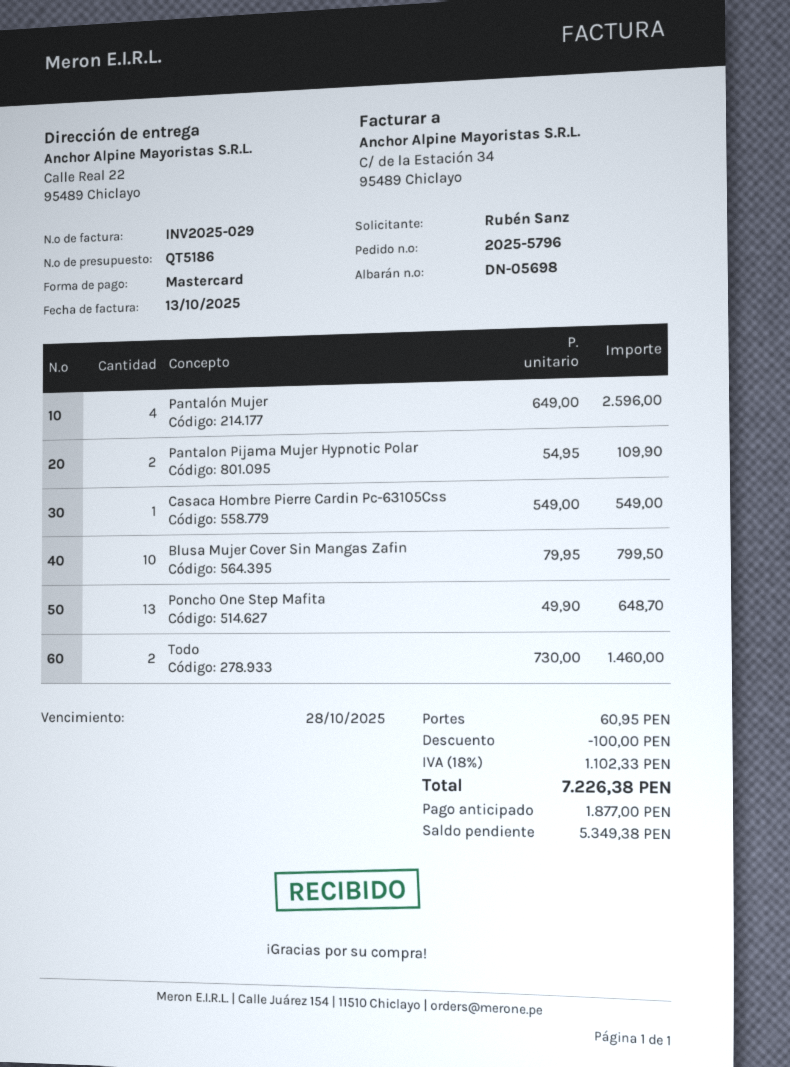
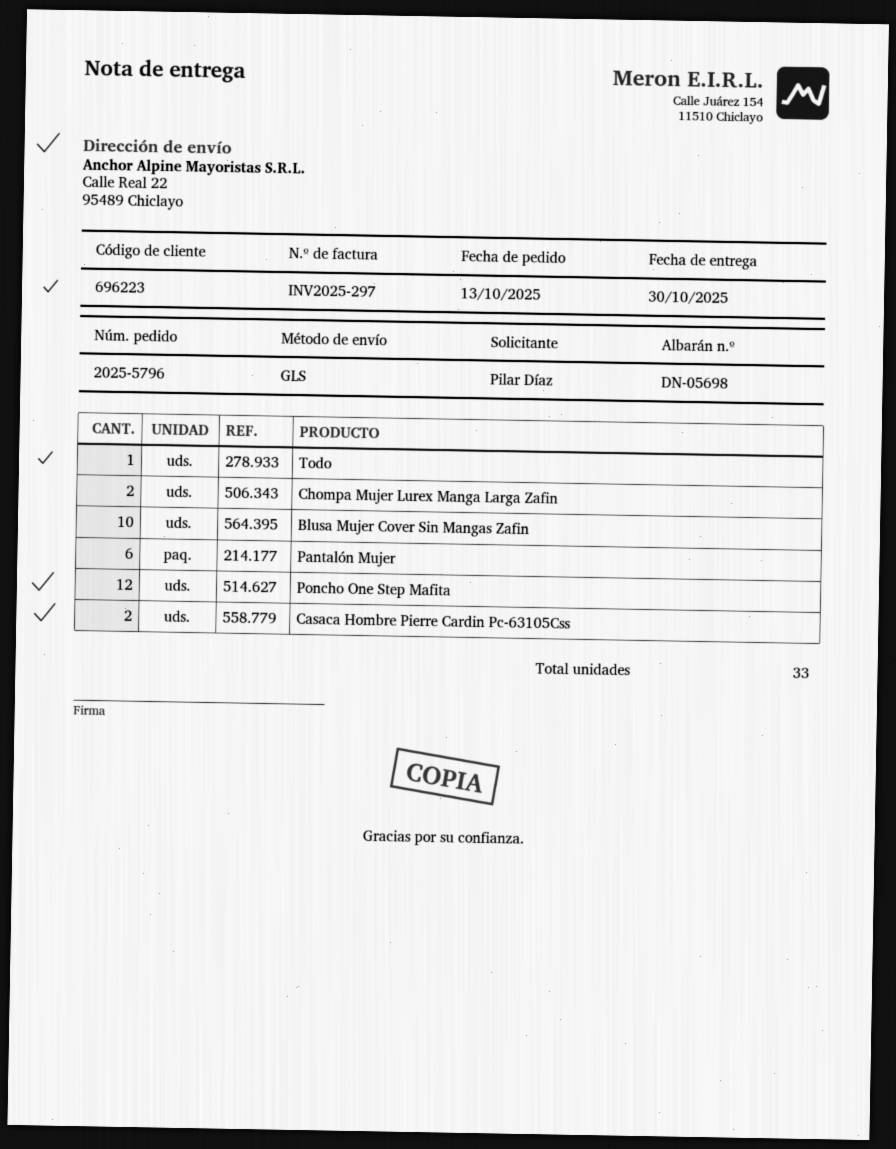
invoice number: INV2025-029 -> INV2025-297
ordered by: Rubén Sanz -> Pilar Díaz
Pantalón Mujer: 4 -> 6
Pantalon Pijama Mujer Hypnotic Polar: 2 -> none
Casaca Hombre Pierre Cardin Pc-63105Css: 1 -> 2
Poncho One Step Mafita: 13 -> 12
Todo: 2 -> 1
Chompa Mujer Lurex Manga Larga Zafin: none -> 2

